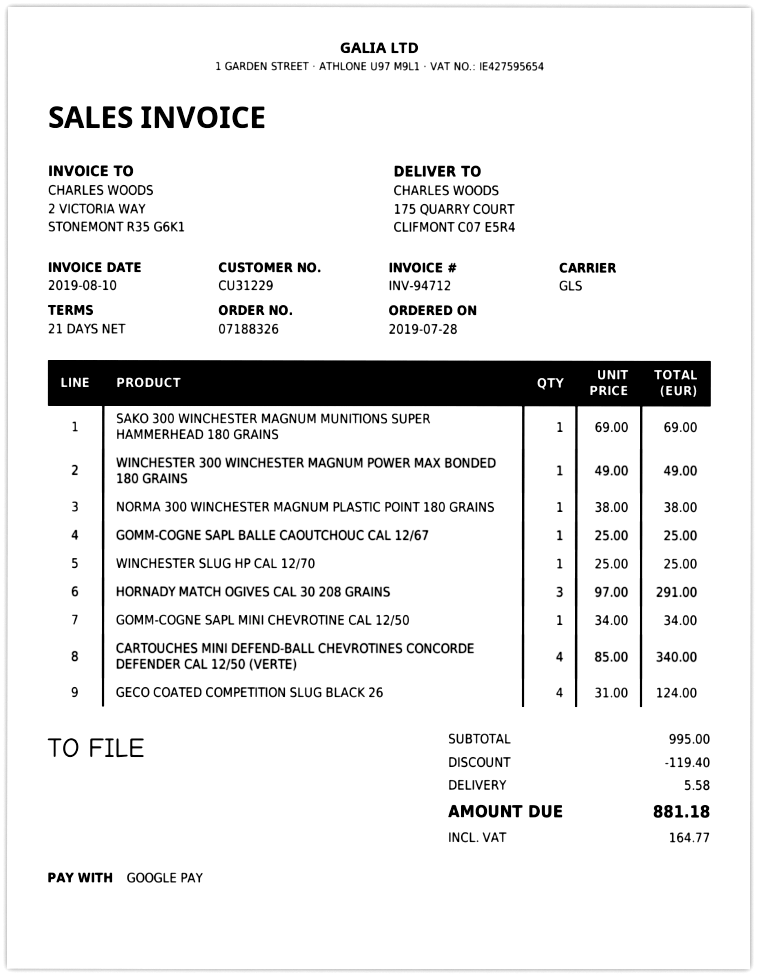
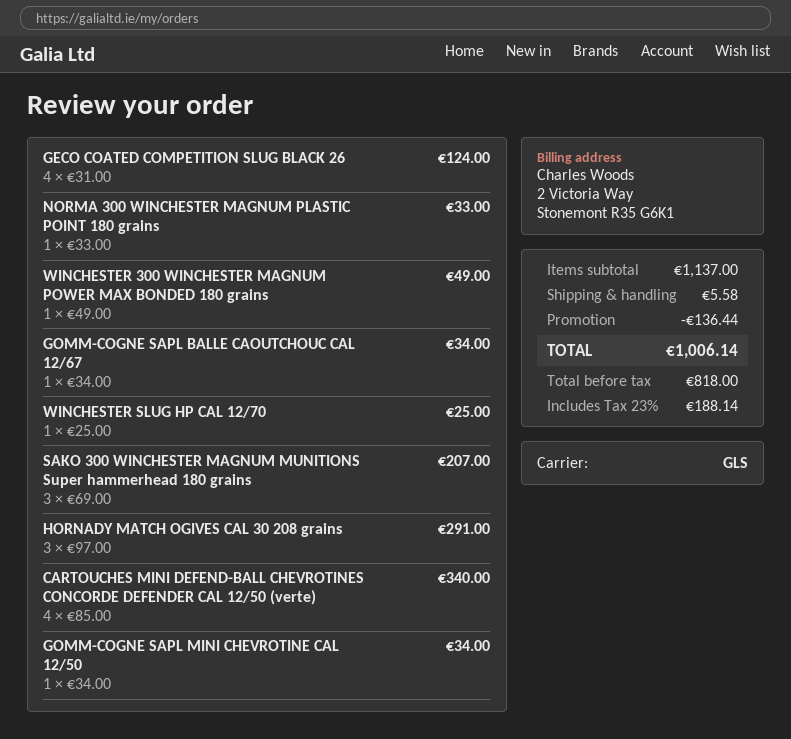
SAKO 300 WINCHESTER MAGNUM MUNITIONS SUPER HAMMERHEAD 180 GRAINS: 1 x 69.00 = 69.00 -> 3 x 69.00 = 207.00
NORMA 300 WINCHESTER MAGNUM PLASTIC POINT 180 GRAINS: 1 x 38.00 = 38.00 -> 1 x 33.00 = 33.00
GOMM-COGNE SAPL BALLE CAOUTCHOUC CAL 12/67: 1 x 25.00 = 25.00 -> 1 x 34.00 = 34.00
subtotal: 995.00 -> 1137.00
discount: 119.40 -> 136.44
tax: 164.77 -> 188.14
total: 881.18 -> 1006.14

